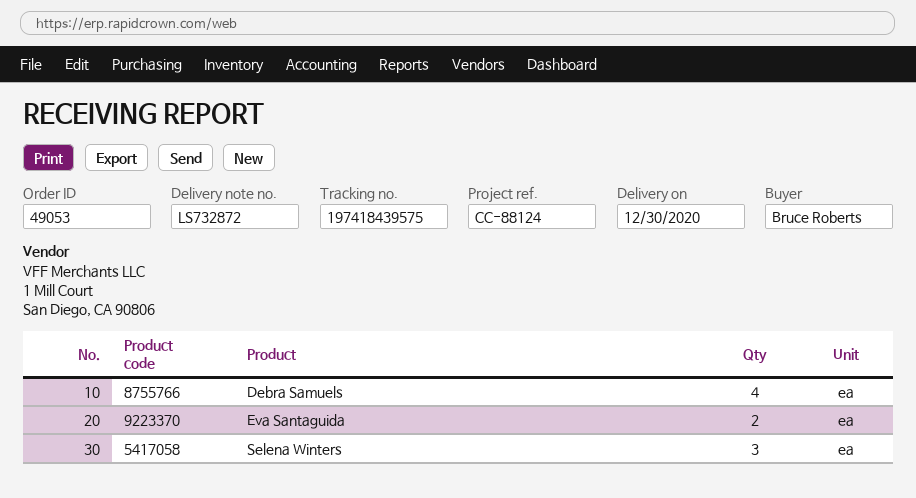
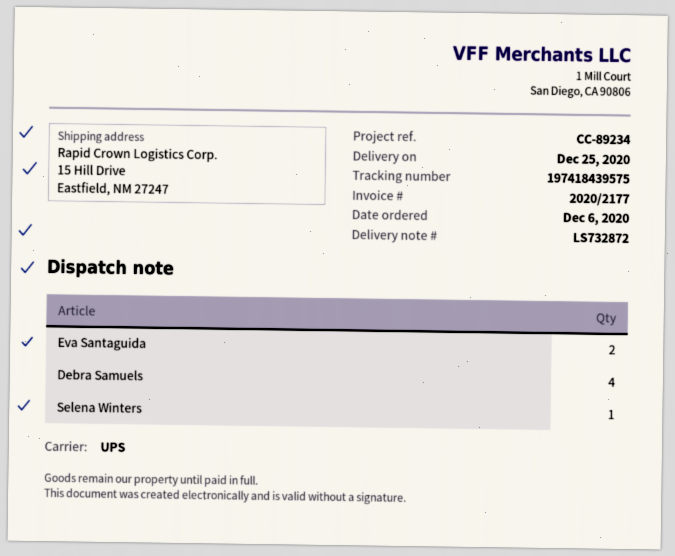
delivery date: 2020-12-30 -> 2020-12-25
reference: CC-88124 -> CC-89234
Selena Winters: 3 -> 1

